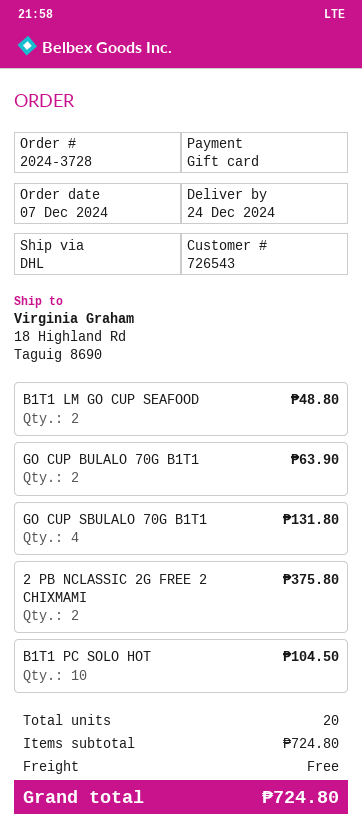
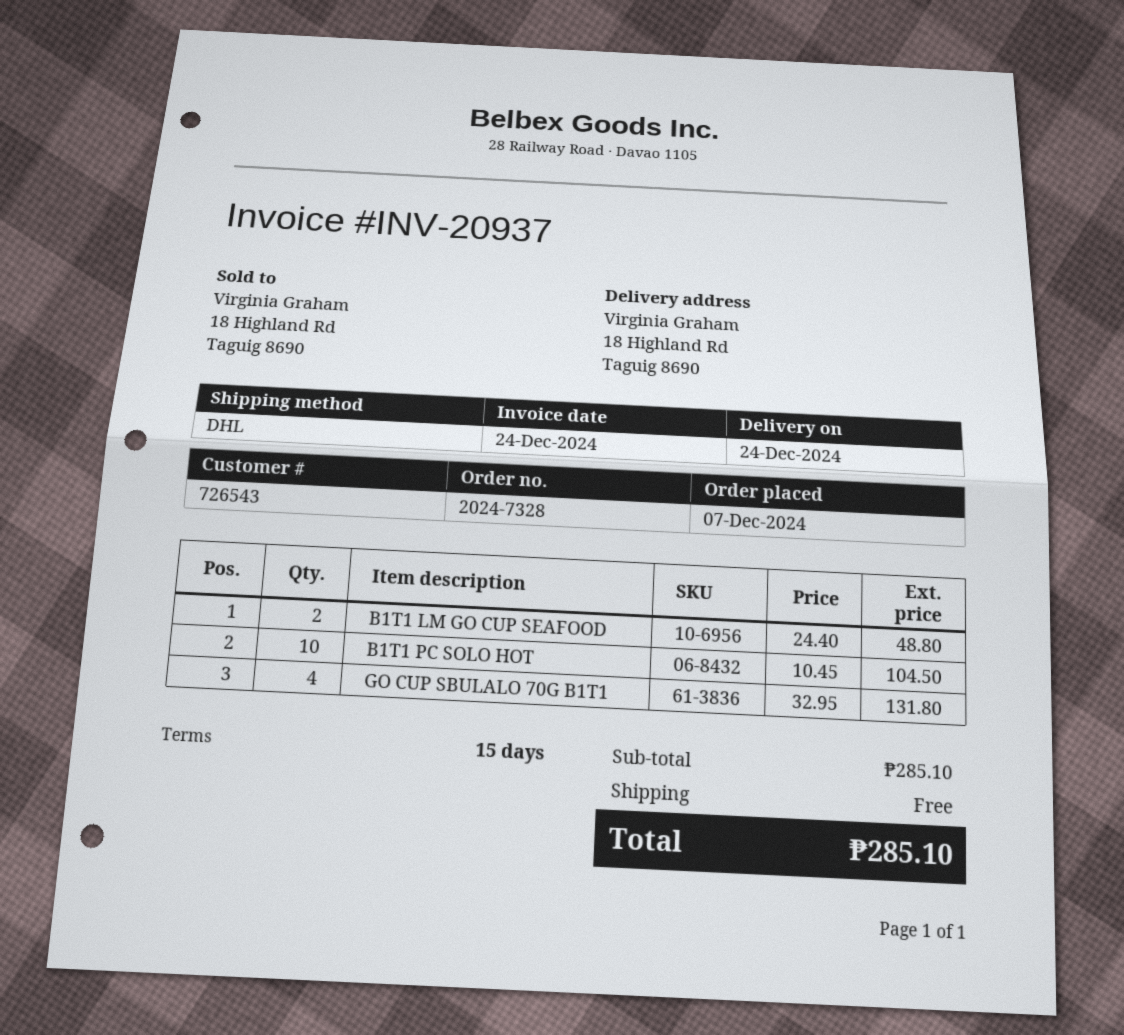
order number: 2024-3728 -> 2024-7328
GO CUP BULALO 70G B1T1: 2 for 63.90 -> none
2 PB NCLASSIC 2G FREE 2 CHIXMAMI: 2 for 375.80 -> none
subtotal: 724.80 -> 285.10
total: 724.80 -> 285.10

